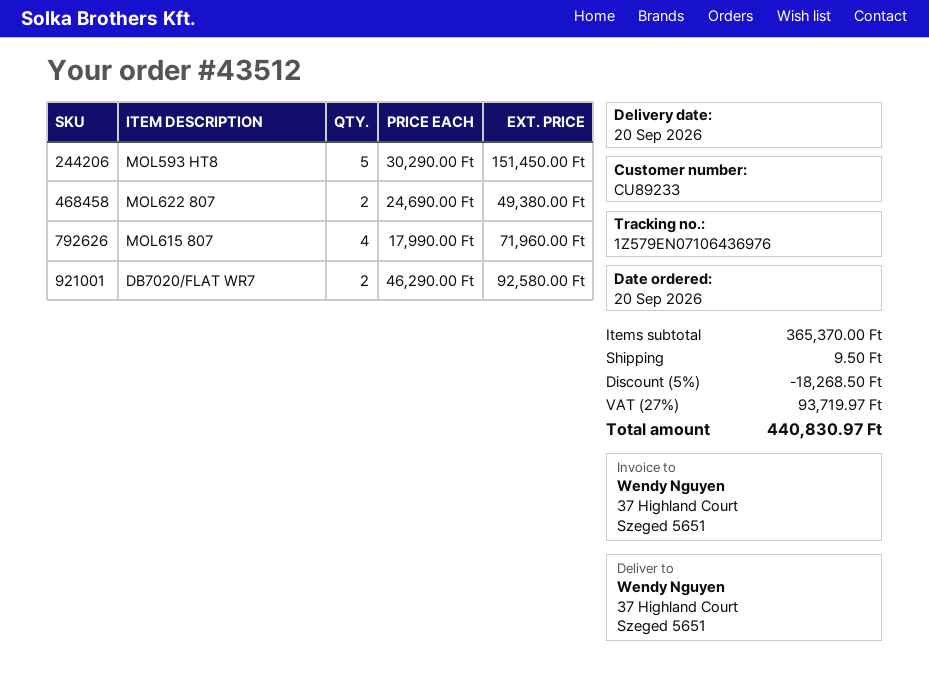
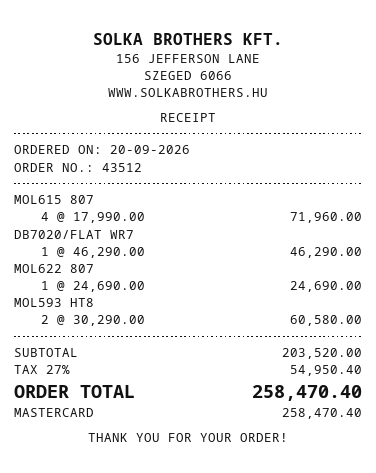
MOL593 HT8: 5 x 30290.00 = 151450.00 -> 2 x 30290.00 = 60580.00
MOL622 807: 2 x 24690.00 = 49380.00 -> 1 x 24690.00 = 24690.00
DB7020/FLAT WR7: 2 x 46290.00 = 92580.00 -> 1 x 46290.00 = 46290.00
subtotal: 365370.00 -> 203520.00
discount: 5% = 18268.50 -> none
shipping: 9.50 -> none
tax: 27% = 93719.97 -> 27% = 54950.40
total: 440830.97 -> 258470.40

